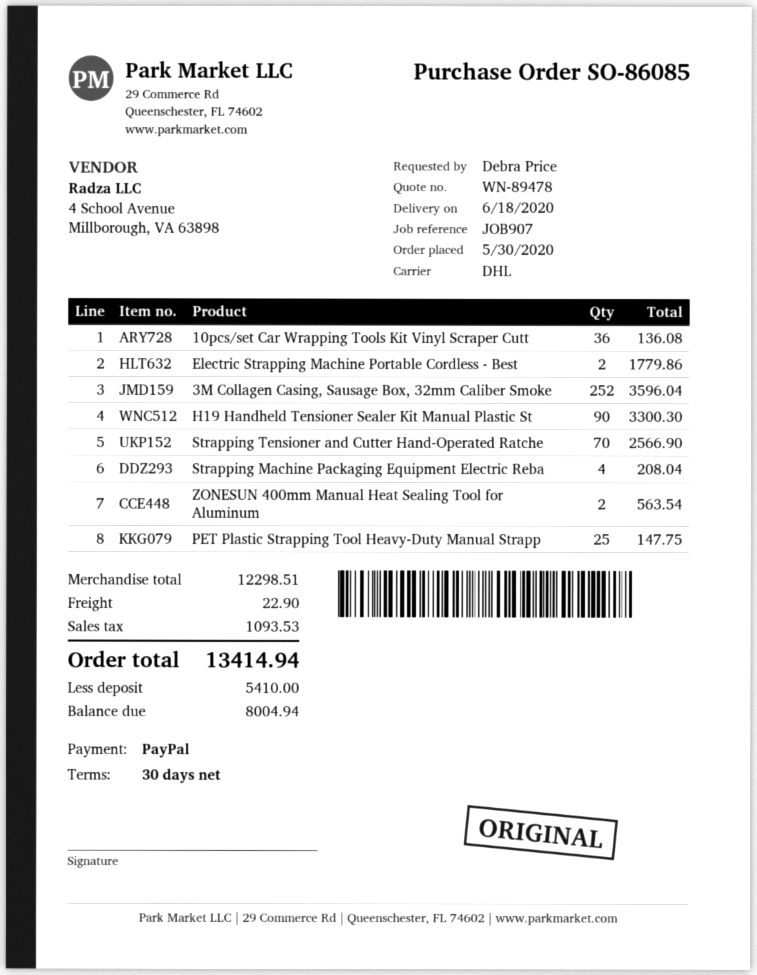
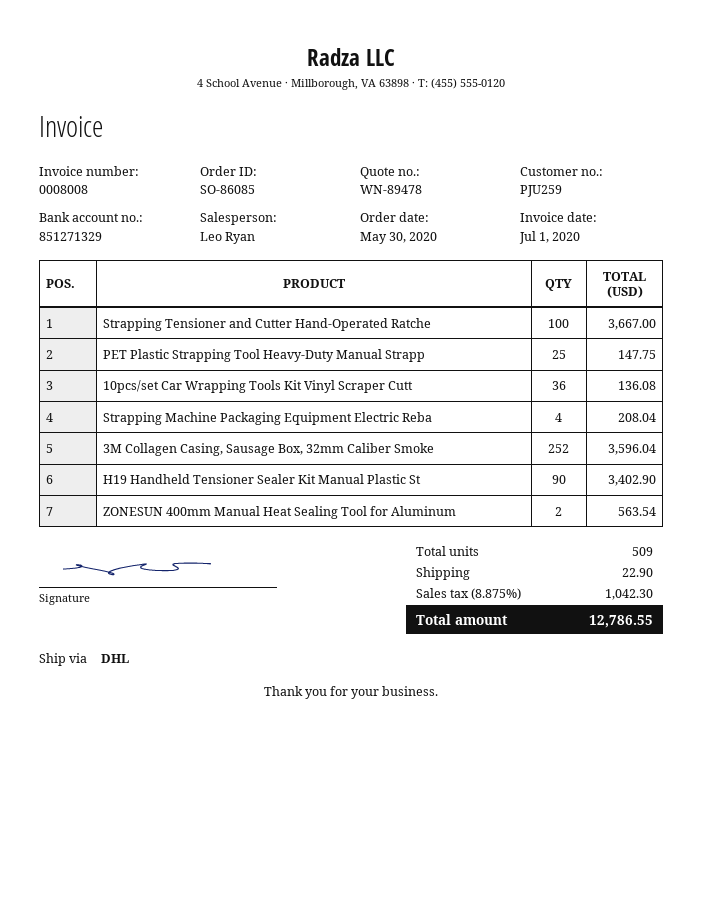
Electric Strapping Machine Portable Cordless - Best: 2 for 1779.86 -> none
H19 Handheld Tensioner Sealer Kit Manual Plastic St: 90 for 3300.30 -> 90 for 3402.90
Strapping Tensioner and Cutter Hand-Operated Ratche: 70 for 2566.90 -> 100 for 3667.00
tax: 1093.53 -> 1042.30
total: 13414.94 -> 12786.55

